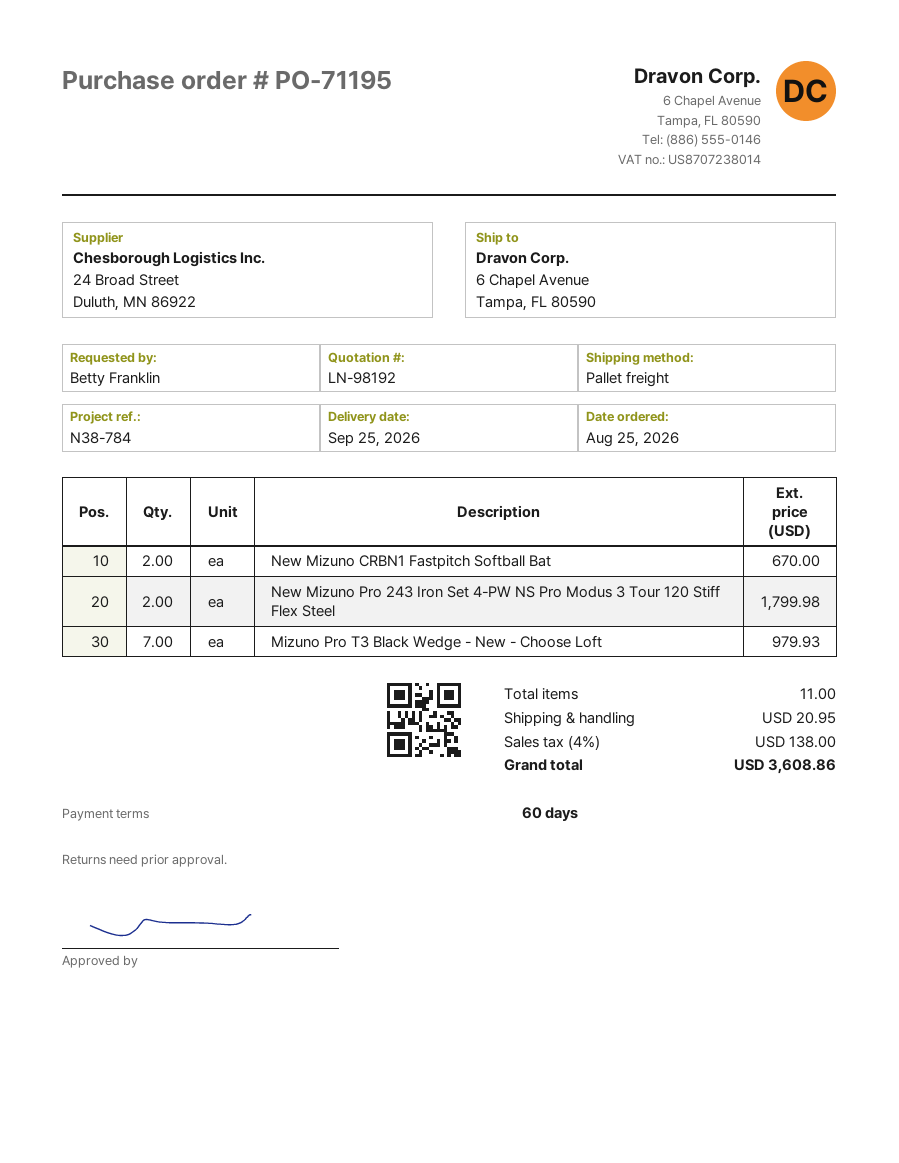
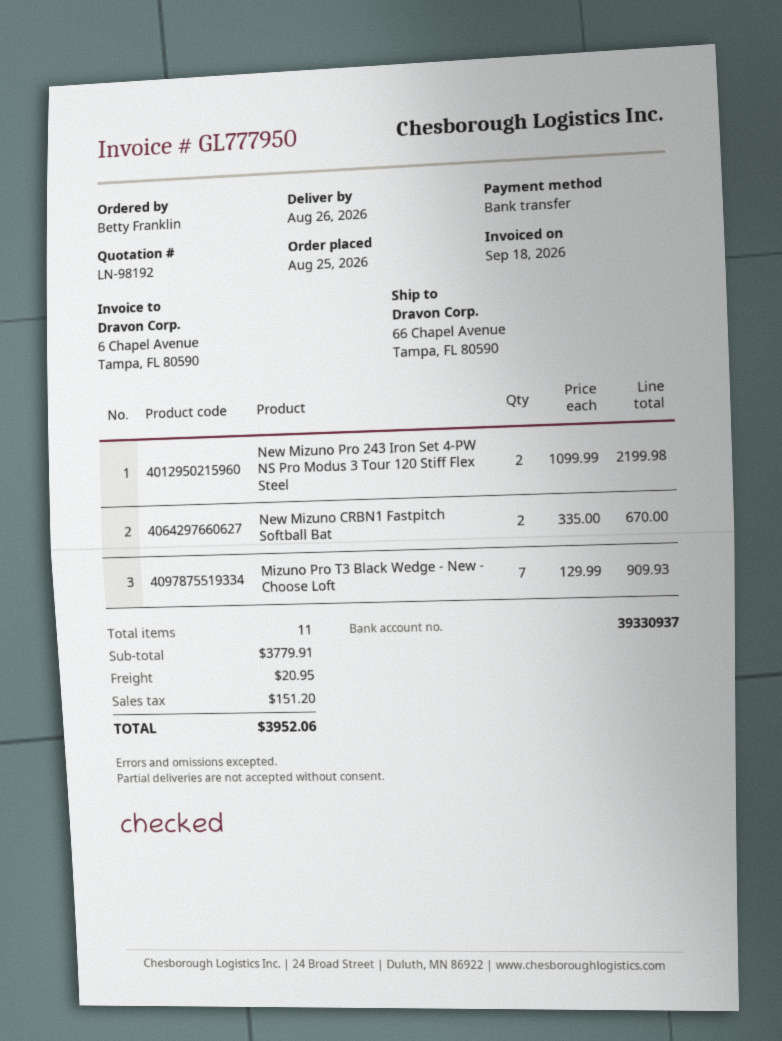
delivery date: 2026-09-25 -> 2026-08-26
ship to: 6 Chapel Avenue, Tampa, FL 80590 -> 66 Chapel Avenue, Tampa, FL 80590
New Mizuno Pro 243 Iron Set 4-PW NS Pro Modus 3 Tour 120 Stiff Flex Steel: 2 for 1799.98 -> 2 for 2199.98
Mizuno Pro T3 Black Wedge - New - Choose Loft: 7 for 979.93 -> 7 for 909.93
tax: 138.00 -> 151.20
total: 3608.86 -> 3952.06

